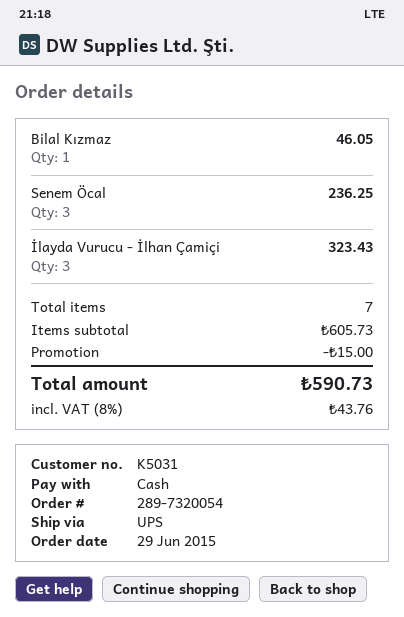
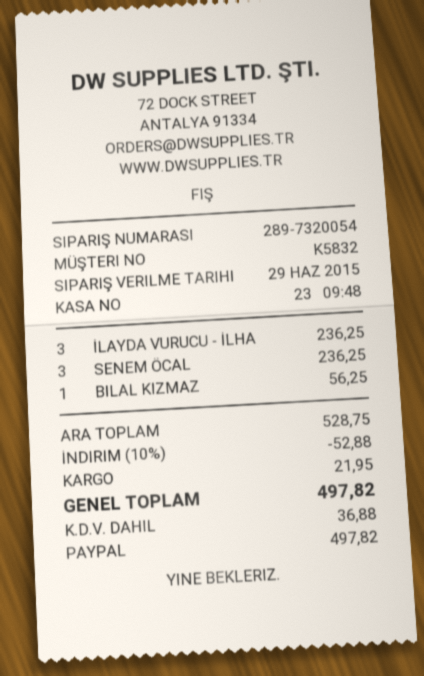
customer number: K5031 -> K5832
payment method: cash -> PayPal
Bilal Kızmaz: 1 for 46.05 -> 1 for 56.25
İlayda Vurucu - İlhan Çamiçi: 3 for 323.43 -> 3 for 236.25
subtotal: 605.73 -> 528.75
discount: 15.00 -> 52.88
shipping: none -> 21.95
tax: 43.76 -> 36.88
total: 590.73 -> 497.82

